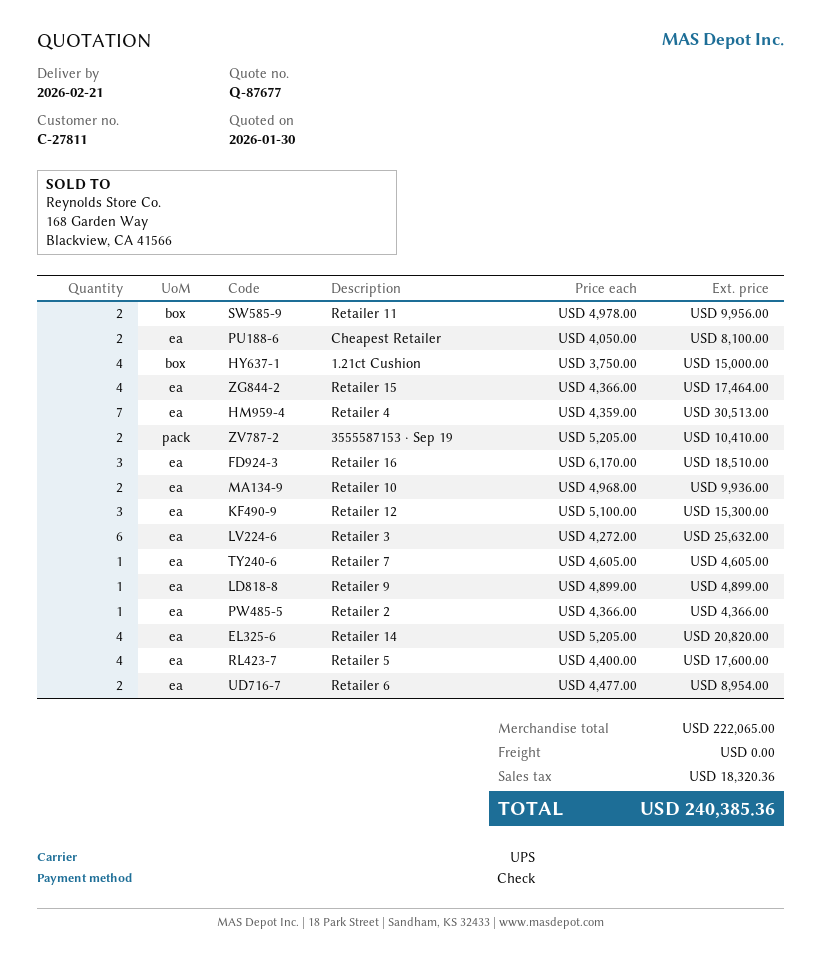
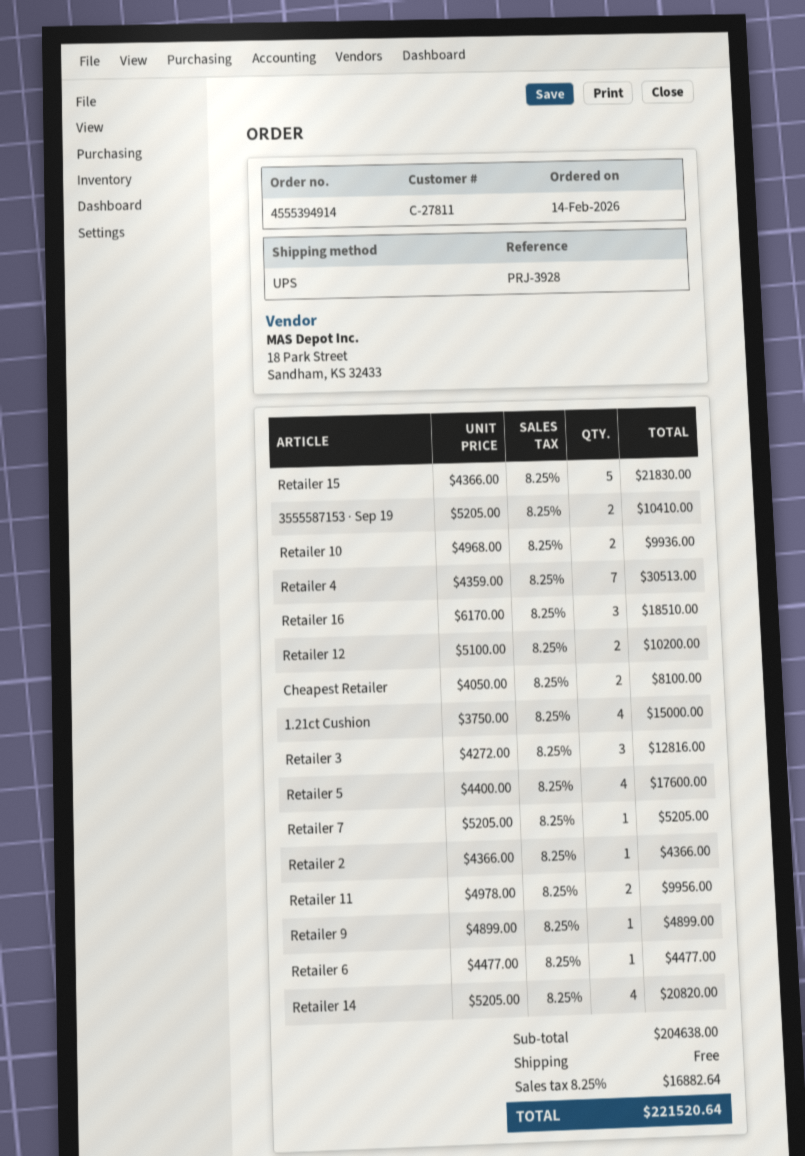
Retailer 15: 4 x 4366.00 = 17464.00 -> 5 x 4366.00 = 21830.00
Retailer 12: 3 x 5100.00 = 15300.00 -> 2 x 5100.00 = 10200.00
Retailer 3: 6 x 4272.00 = 25632.00 -> 3 x 4272.00 = 12816.00
Retailer 7: 1 x 4605.00 = 4605.00 -> 1 x 5205.00 = 5205.00
Retailer 6: 2 x 4477.00 = 8954.00 -> 1 x 4477.00 = 4477.00
subtotal: 222065.00 -> 204638.00
tax: 18320.36 -> 16882.64
total: 240385.36 -> 221520.64

